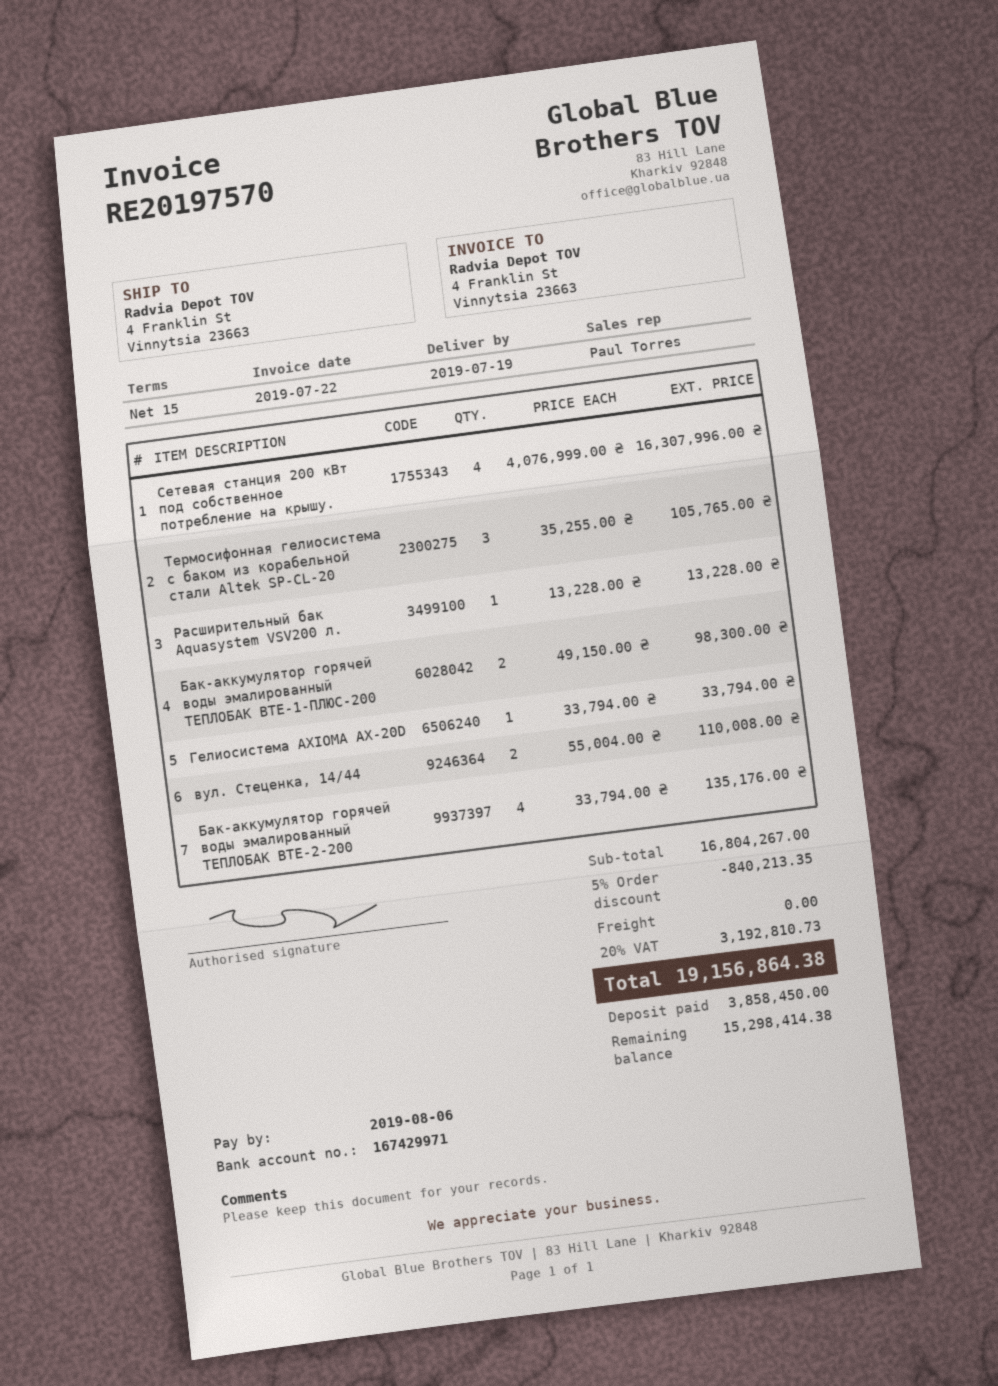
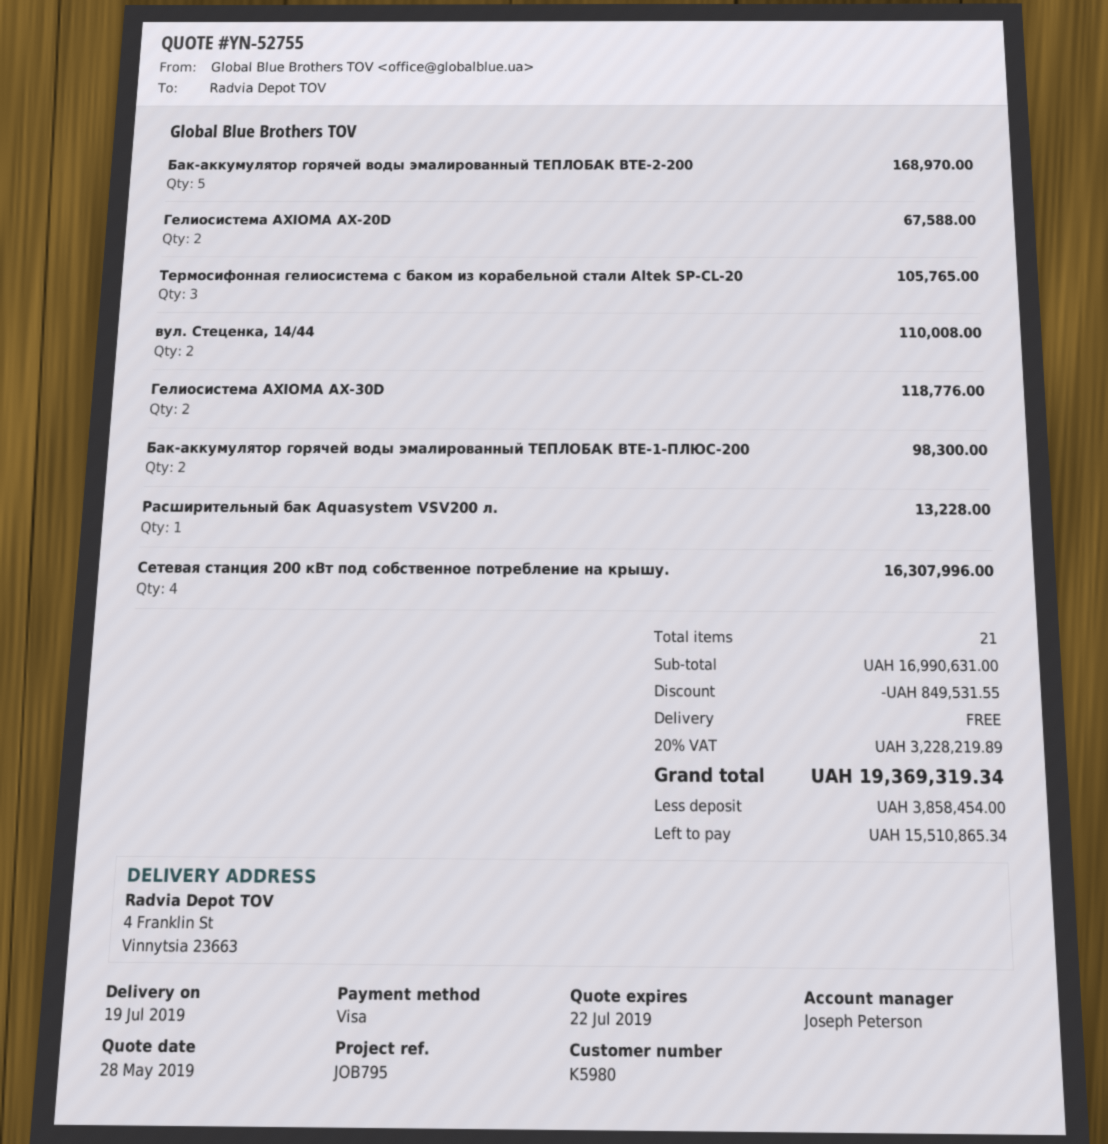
sales rep: Paul Torres -> Joseph Peterson
Гелиосистема AXIOMA AX-20D: 1 for 33794.00 -> 2 for 67588.00
Бак-аккумулятор горячей воды эмалированный ТЕПЛОБАК BTE-2-200: 4 for 135176.00 -> 5 for 168970.00
Гелиосистема AXIOMA AX-30D: none -> 2 for 118776.00
subtotal: 16804267.00 -> 16990631.00
discount: 840213.35 -> 849531.55
tax: 20% = 3192810.73 -> 20% = 3228219.89
total: 19156864.38 -> 19369319.34
deposit: 3858450.00 -> 3858454.00
balance: 15298414.38 -> 15510865.34

